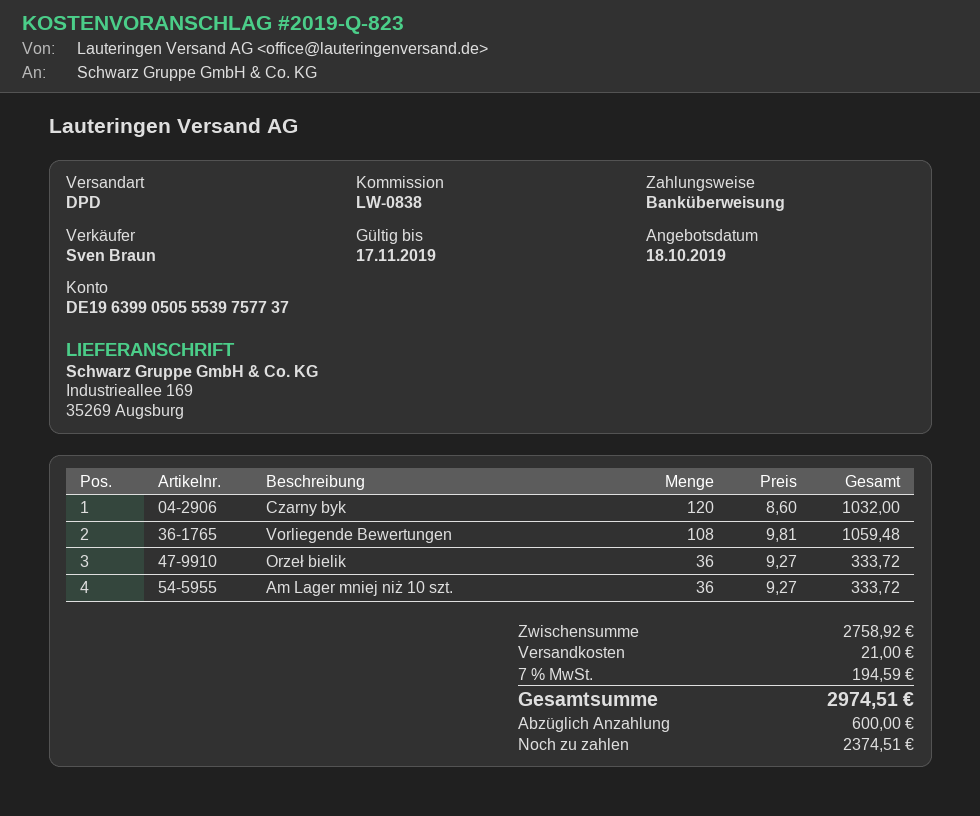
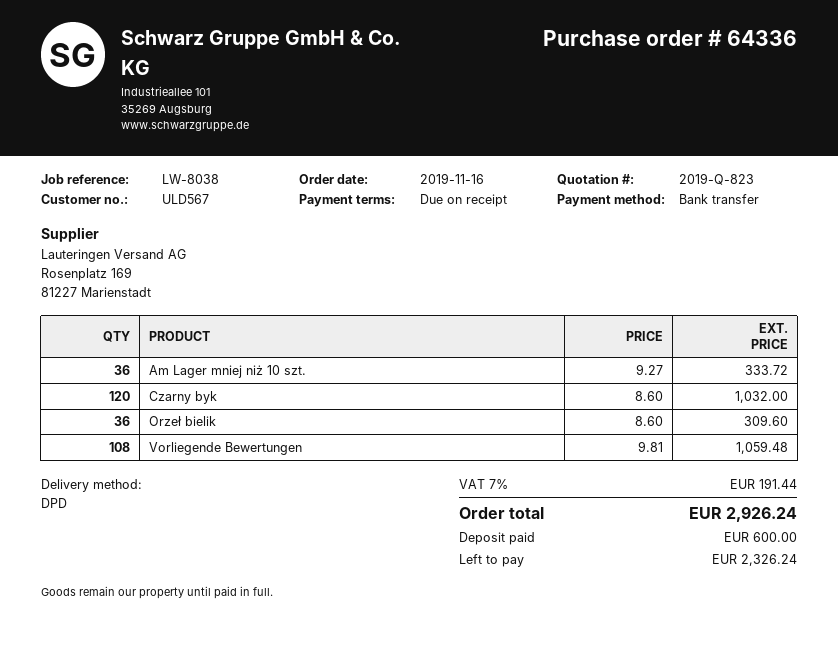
reference: LW-0838 -> LW-8038
Orzeł bielik: 36 x 9.27 = 333.72 -> 36 x 8.60 = 309.60
shipping: 21.00 -> none
tax: 7% = 194.59 -> 7% = 191.44
total: 2974.51 -> 2926.24
balance: 2374.51 -> 2326.24

